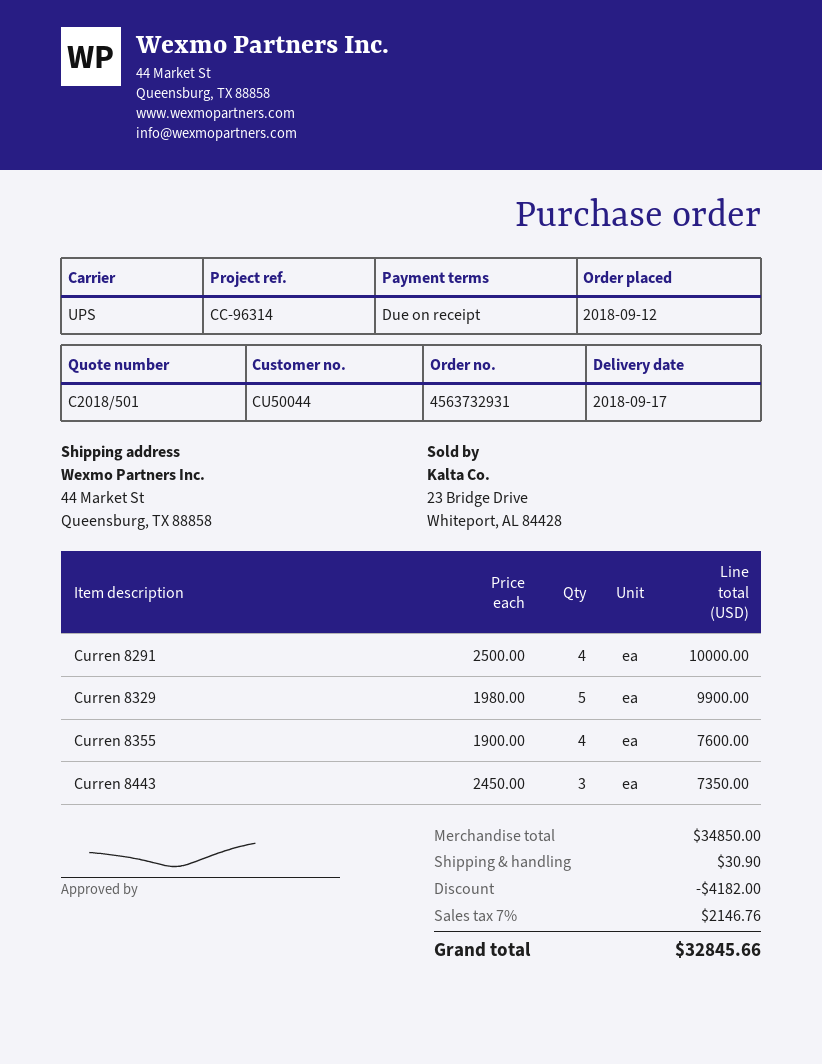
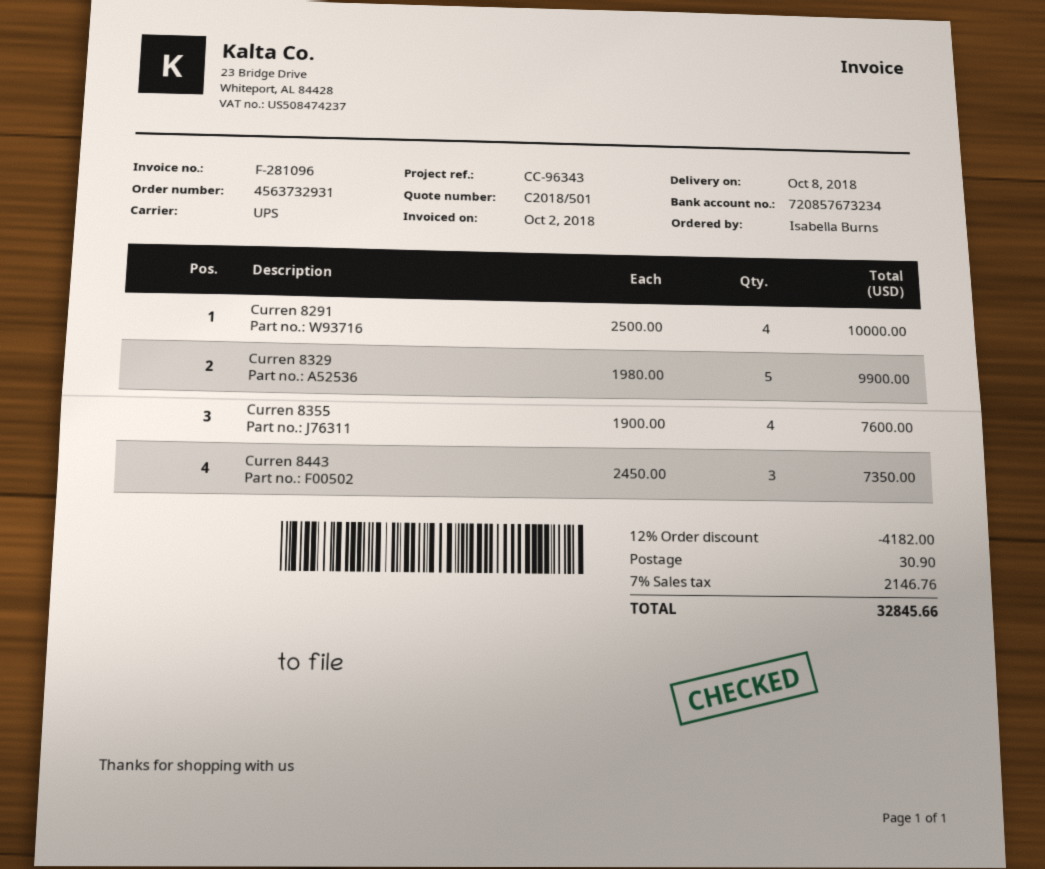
delivery date: 2018-09-17 -> 2018-10-08
reference: CC-96314 -> CC-96343

